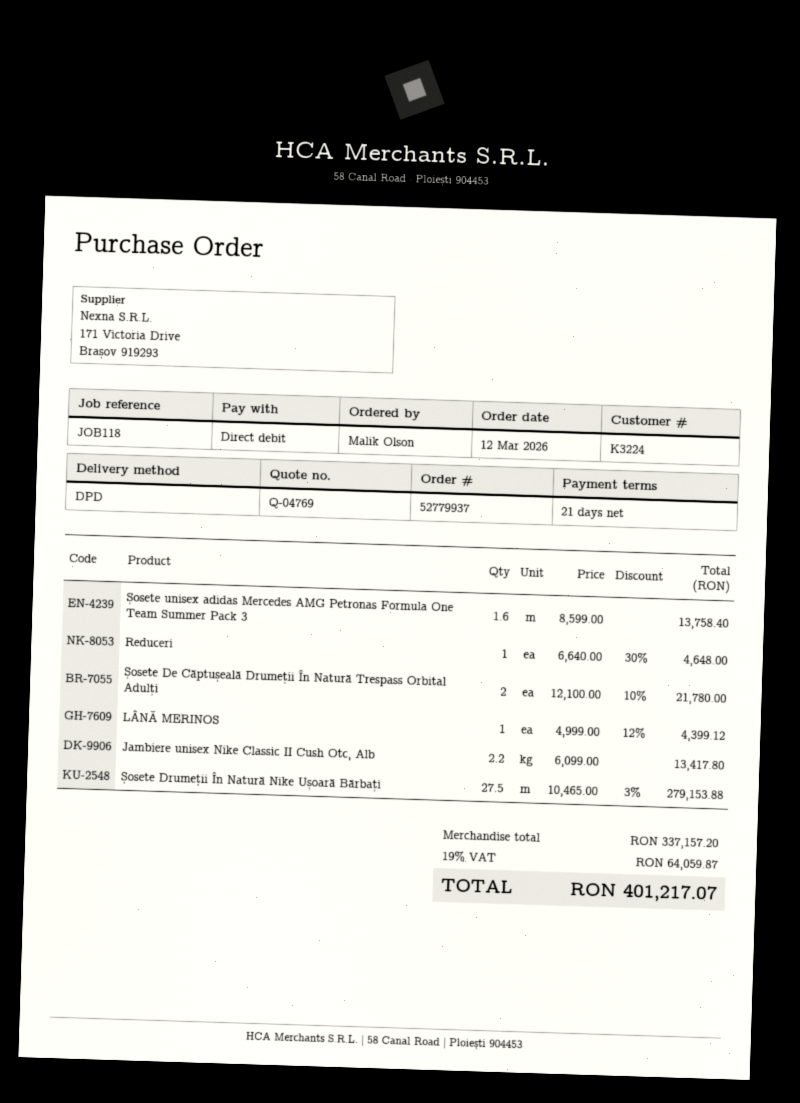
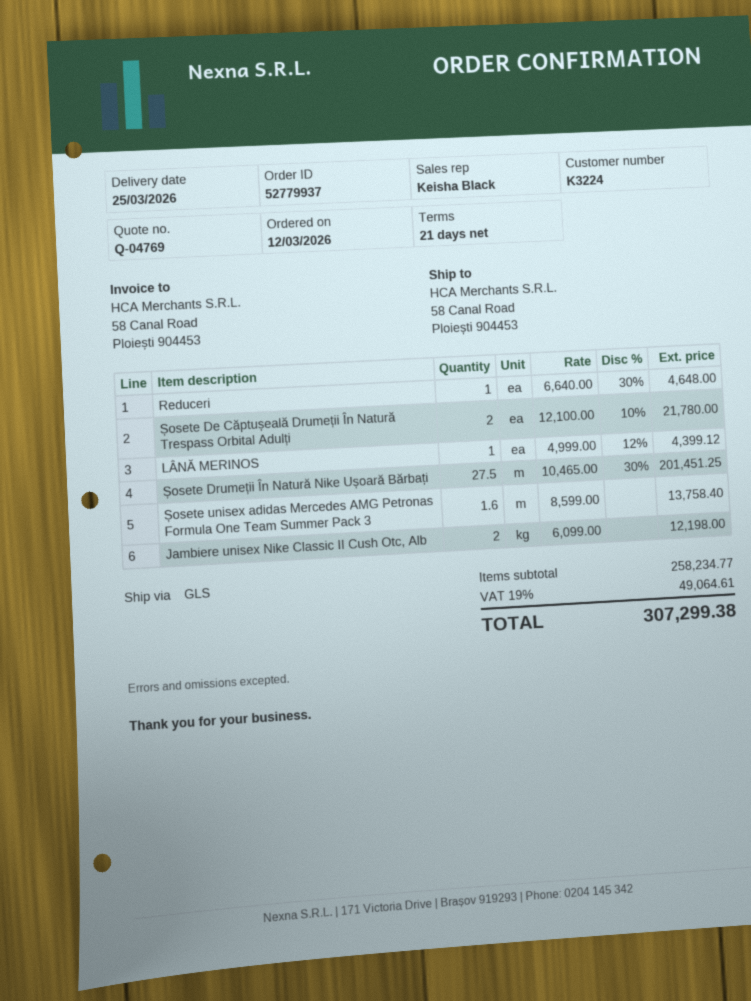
shipping method: DPD -> GLS
Jambiere unisex Nike Classic II Cush Otc, Alb: 2.2 x 6099.00 = 13417.80 -> 2 x 6099.00 = 12198.00
Șosete Drumeții În Natură Nike Ușoară Bărbați: 27.5 x 10465.00 - 3% = 279153.88 -> 27.5 x 10465.00 - 30% = 201451.25
subtotal: 337157.20 -> 258234.77
tax: 19% = 64059.87 -> 19% = 49064.61
total: 401217.07 -> 307299.38

